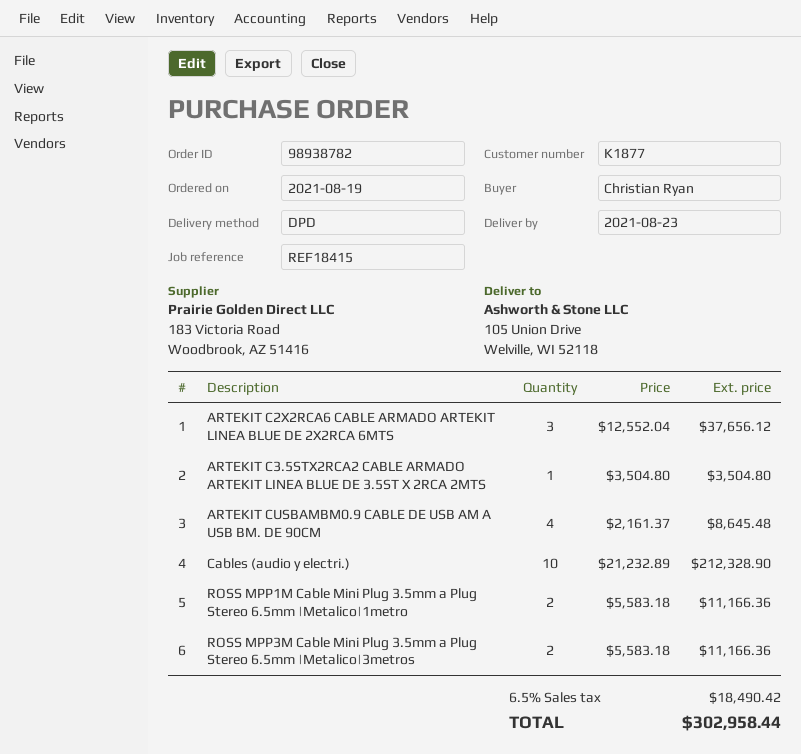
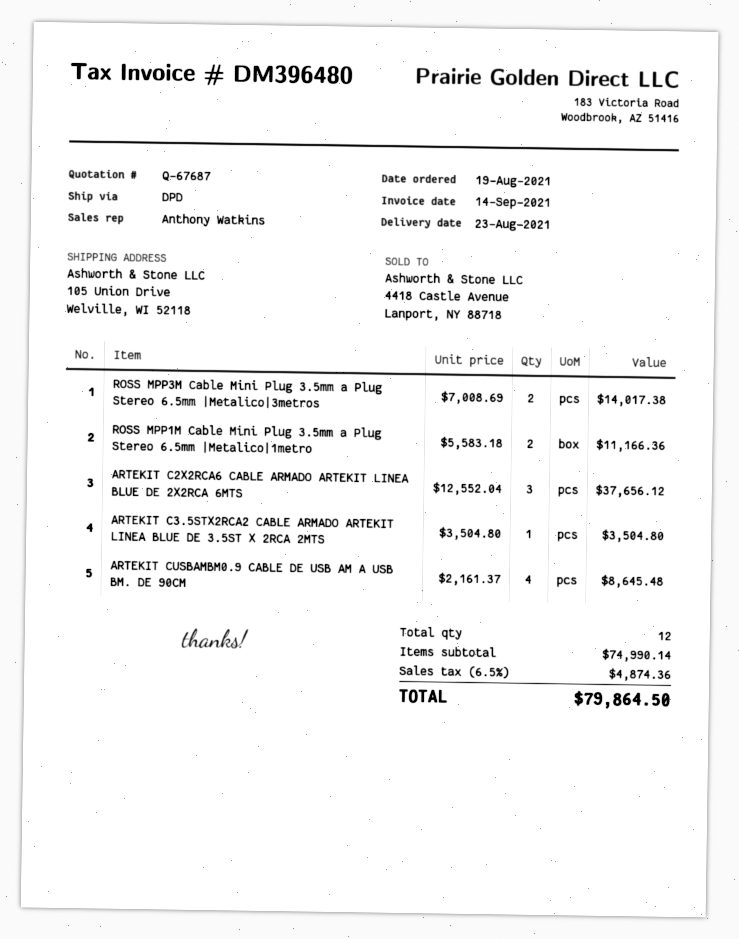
Cables (audio y electri.): 10 x 21232.89 = 212328.90 -> none
ROSS MPP3M Cable Mini Plug 3.5mm a Plug Stereo 6.5mm |Metalico|3metros: 2 x 5583.18 = 11166.36 -> 2 x 7008.69 = 14017.38
tax: 6.5% = 18490.42 -> 6.5% = 4874.36
total: 302958.44 -> 79864.50

